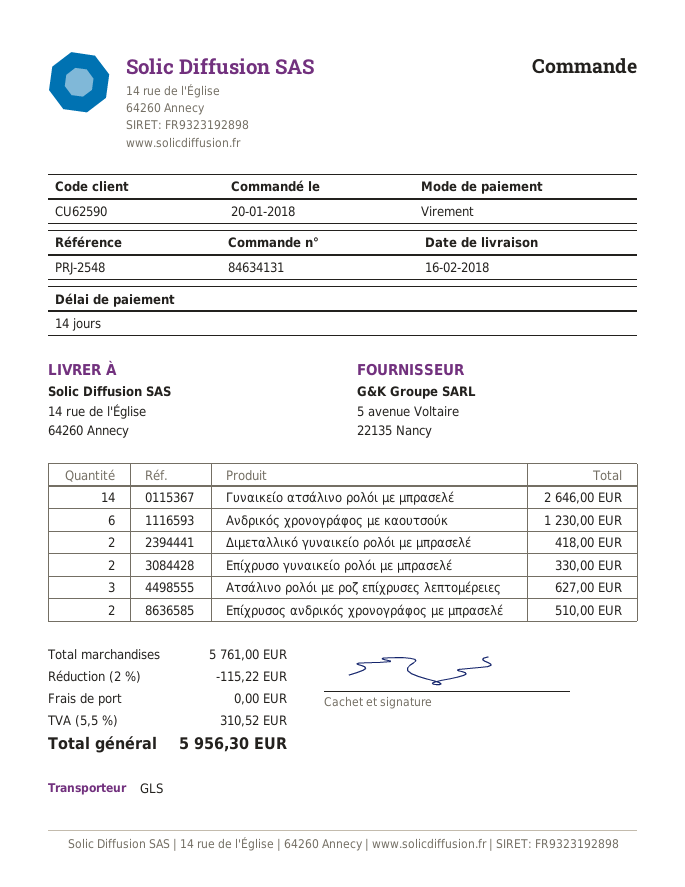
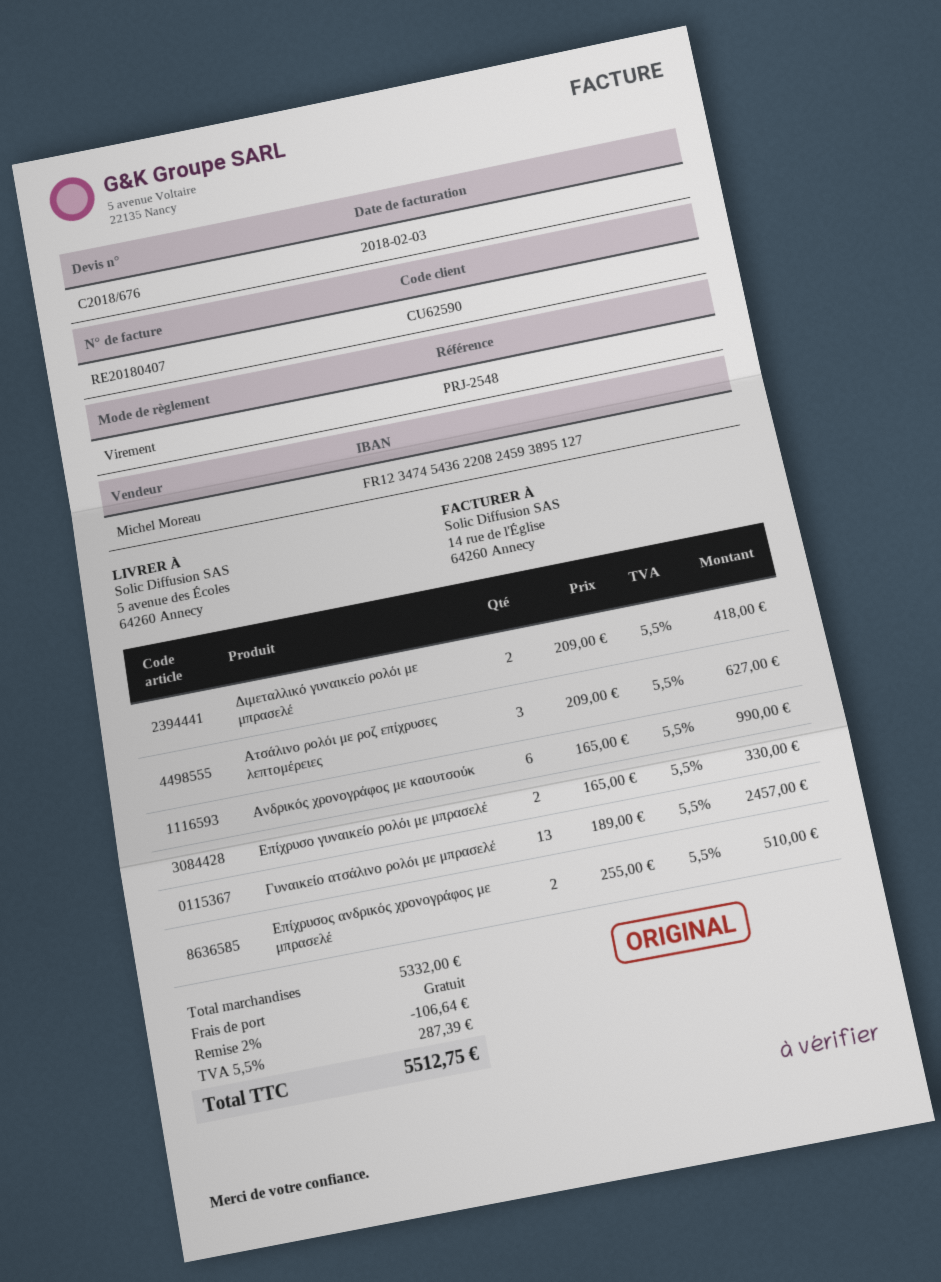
ship to: 14 rue de l'Église, 64260 Annecy -> 5 avenue des Écoles, 64260 Annecy
Γυναικείο ατσάλινο ρολόι με μπρασελέ: 14 for 2646.00 -> 13 for 2457.00
Ανδρικός χρονογράφος με καουτσούκ: 6 for 1230.00 -> 6 for 990.00
subtotal: 5761.00 -> 5332.00
discount: 2% = 115.22 -> 2% = 106.64
tax: 5.5% = 310.52 -> 5.5% = 287.39
total: 5956.30 -> 5512.75

